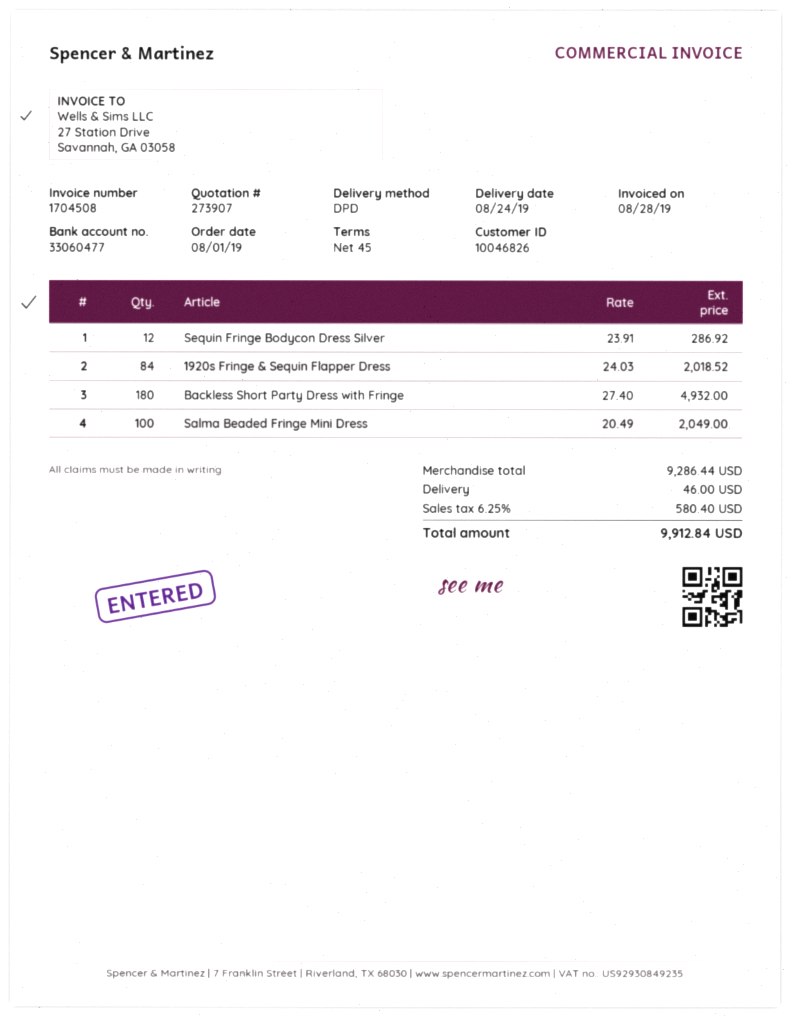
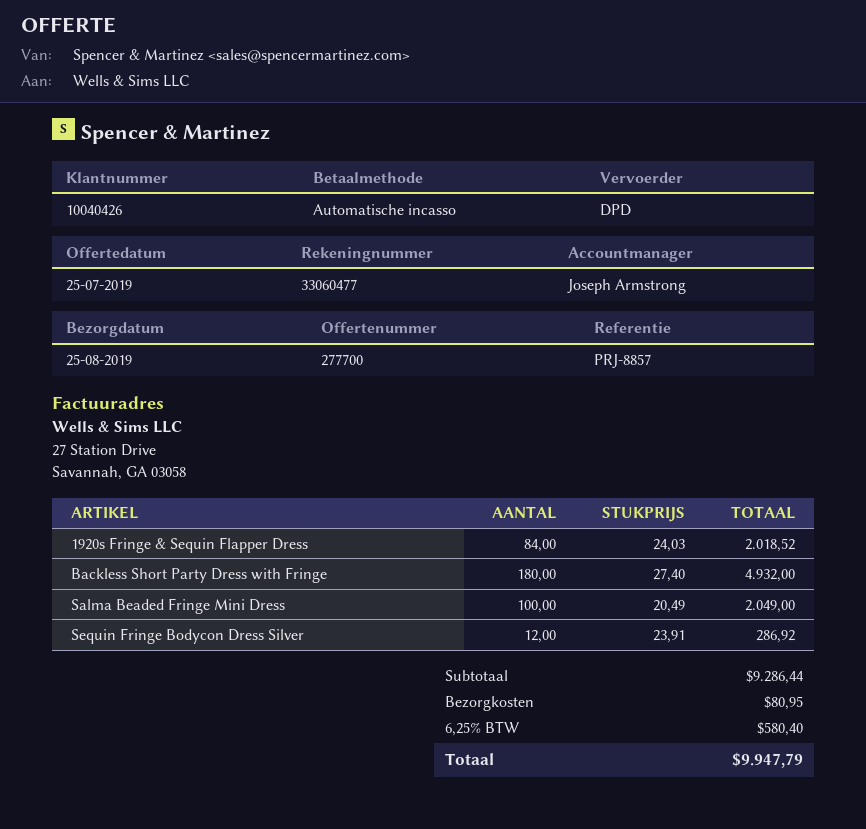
quote number: 273907 -> 277700
delivery date: 2019-08-24 -> 2019-08-25
customer number: 10046826 -> 10040426
shipping: 46.00 -> 80.95
total: 9912.84 -> 9947.79

